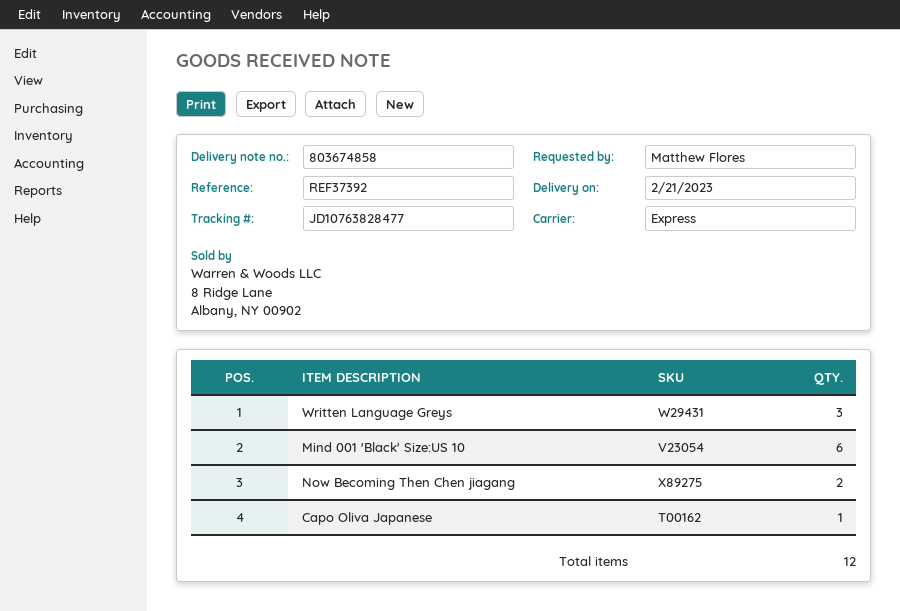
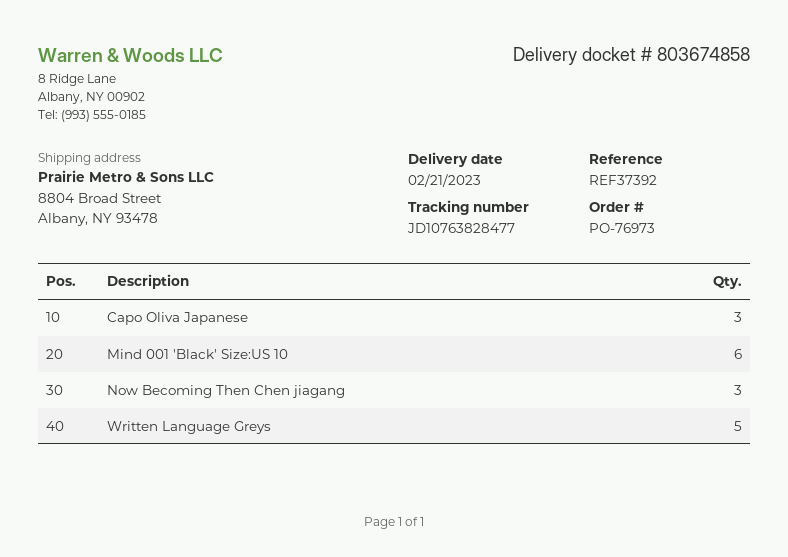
Written Language Greys: 3 -> 5
Now Becoming Then Chen jiagang: 2 -> 3
Capo Oliva Japanese: 1 -> 3

